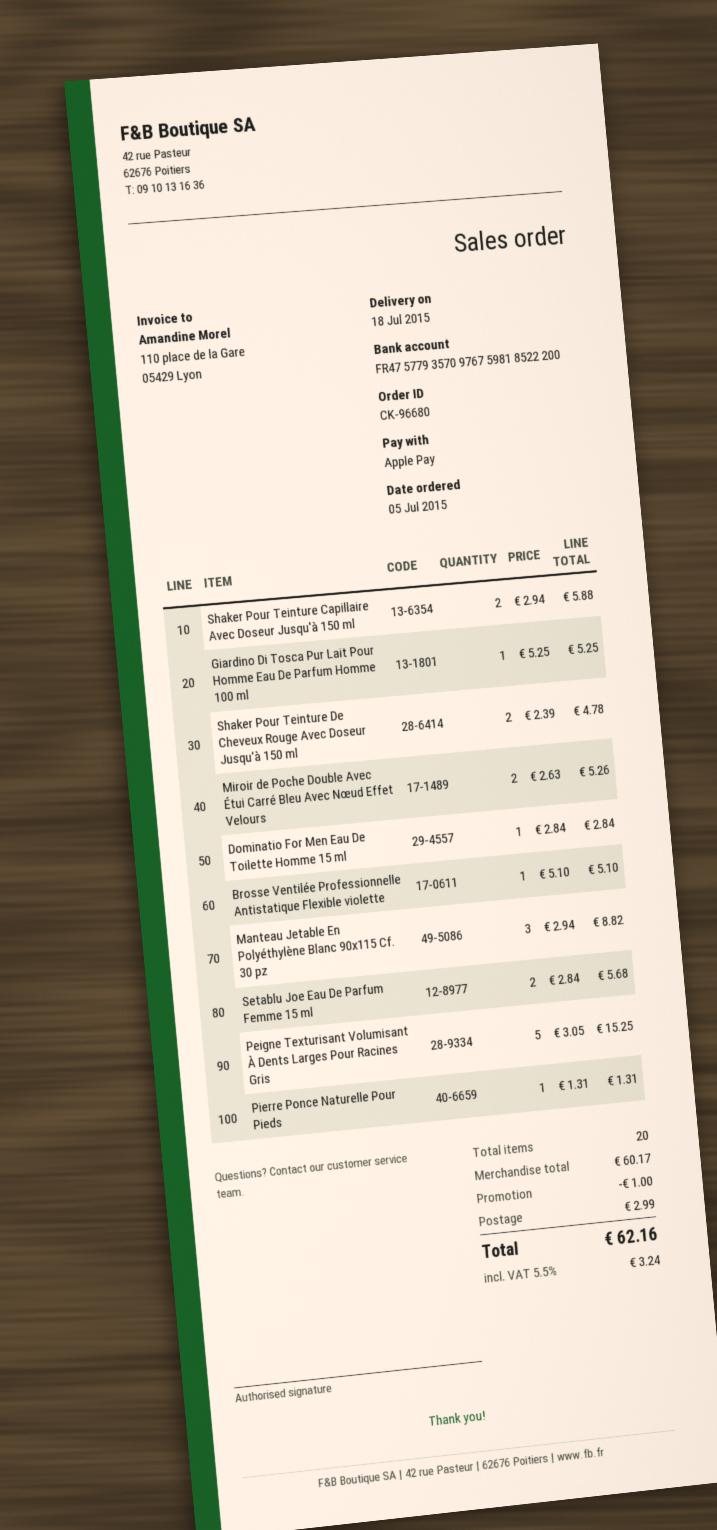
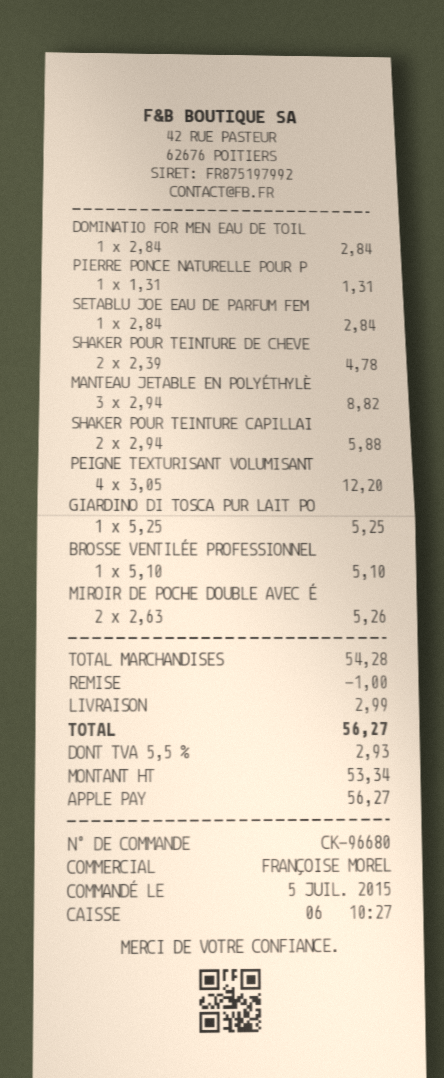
Setablu Joe Eau De Parfum Femme 15 ml: 2 x 2.84 = 5.68 -> 1 x 2.84 = 2.84
Peigne Texturisant Volumisant À Dents Larges Pour Racines Gris: 5 x 3.05 = 15.25 -> 4 x 3.05 = 12.20
subtotal: 60.17 -> 54.28
tax: 5.5% = 3.24 -> 5.5% = 2.93
total: 62.16 -> 56.27

